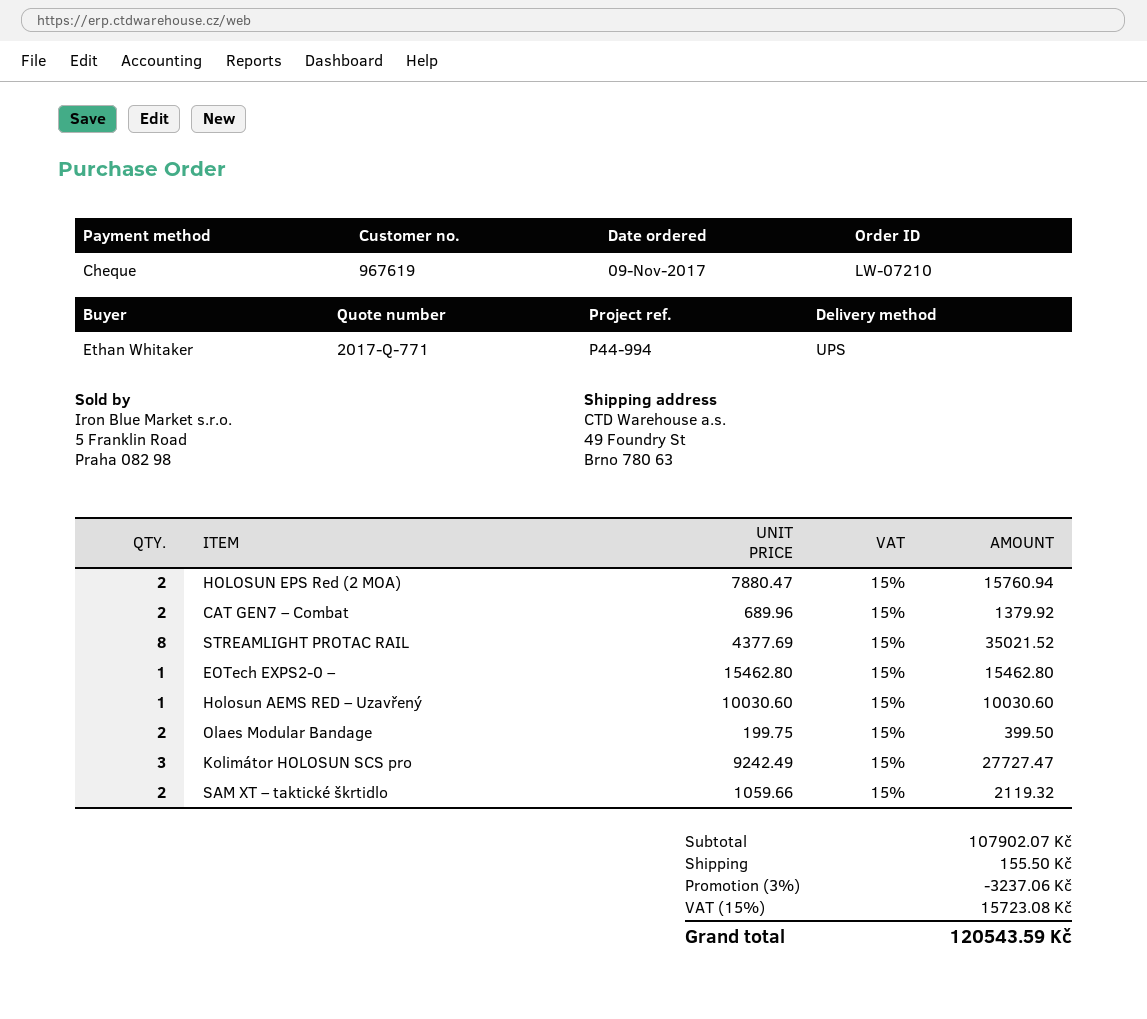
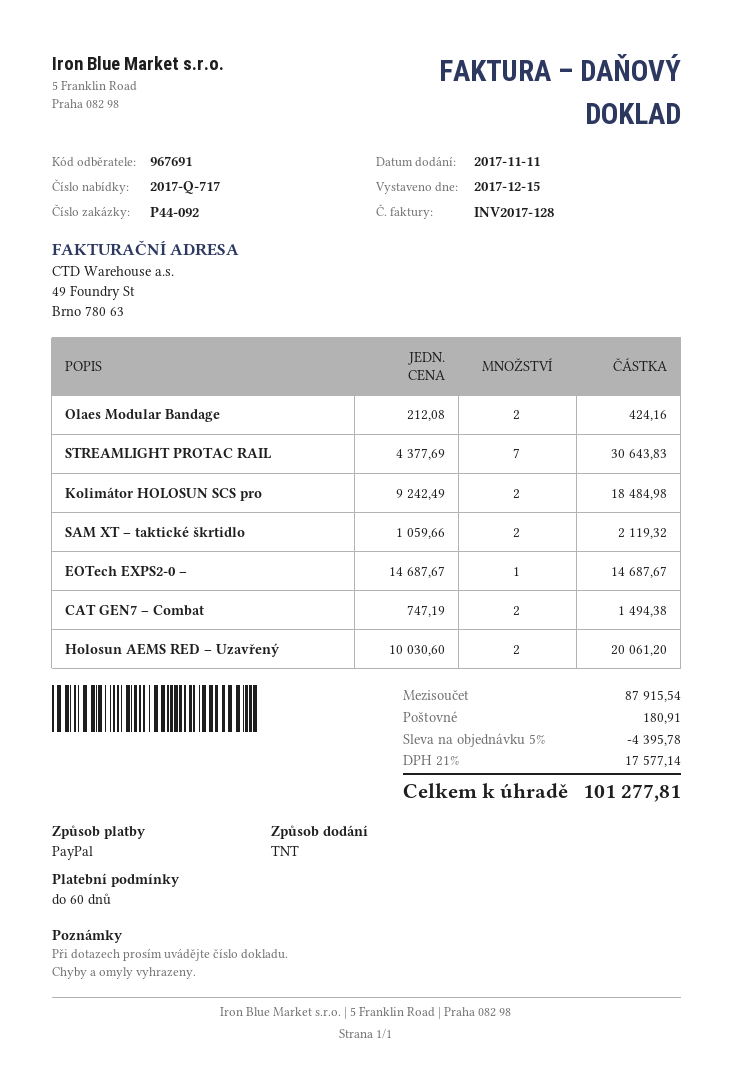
quote number: 2017-Q-771 -> 2017-Q-717
customer number: 967619 -> 967691
reference: P44-994 -> P44-092
payment method: cheque -> PayPal
shipping method: UPS -> TNT
HOLOSUN EPS Red (2 MOA): 2 x 7880.47 = 15760.94 -> none
CAT GEN7 – Combat: 2 x 689.96 = 1379.92 -> 2 x 747.19 = 1494.38
STREAMLIGHT PROTAC RAIL: 8 x 4377.69 = 35021.52 -> 7 x 4377.69 = 30643.83
EOTech EXPS2-0 –: 1 x 15462.80 = 15462.80 -> 1 x 14687.67 = 14687.67
Holosun AEMS RED – Uzavřený: 1 x 10030.60 = 10030.60 -> 2 x 10030.60 = 20061.20
Olaes Modular Bandage: 2 x 199.75 = 399.50 -> 2 x 212.08 = 424.16
Kolimátor HOLOSUN SCS pro: 3 x 9242.49 = 27727.47 -> 2 x 9242.49 = 18484.98
subtotal: 107902.07 -> 87915.54
discount: 3% = 3237.06 -> 5% = 4395.78
shipping: 155.50 -> 180.91
tax: 15% = 15723.08 -> 21% = 17577.14
total: 120543.59 -> 101277.81

